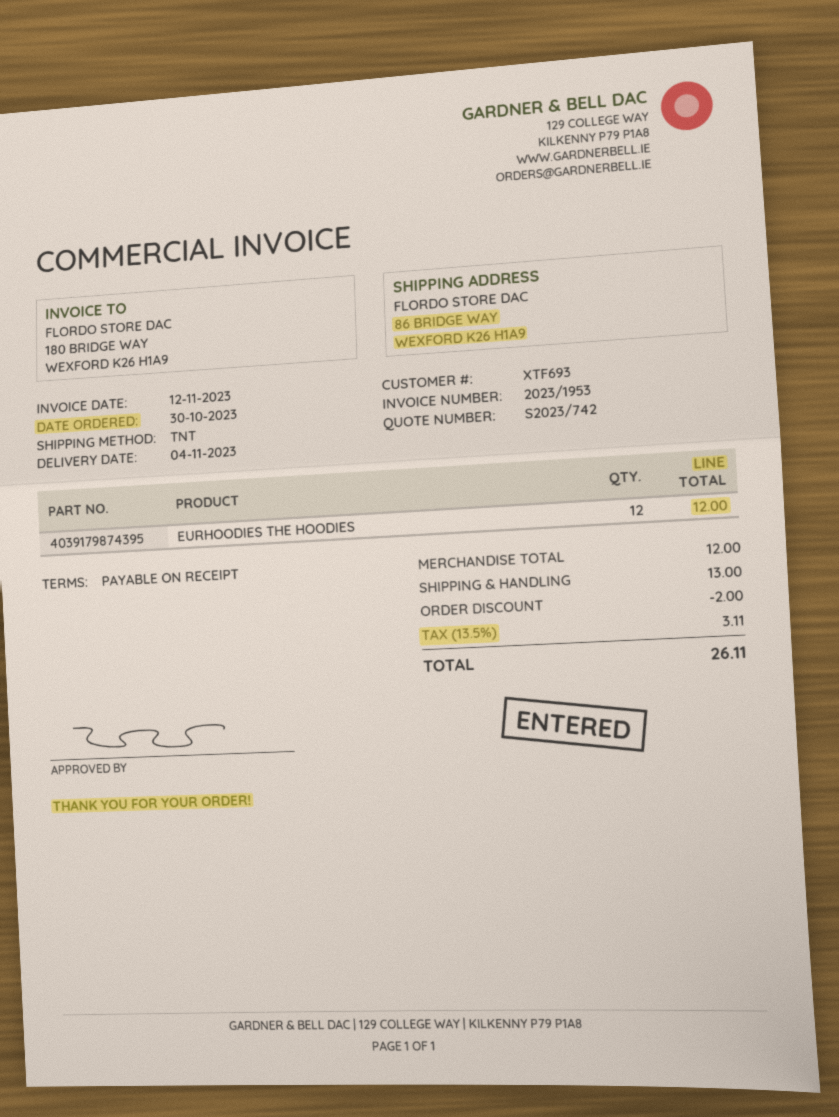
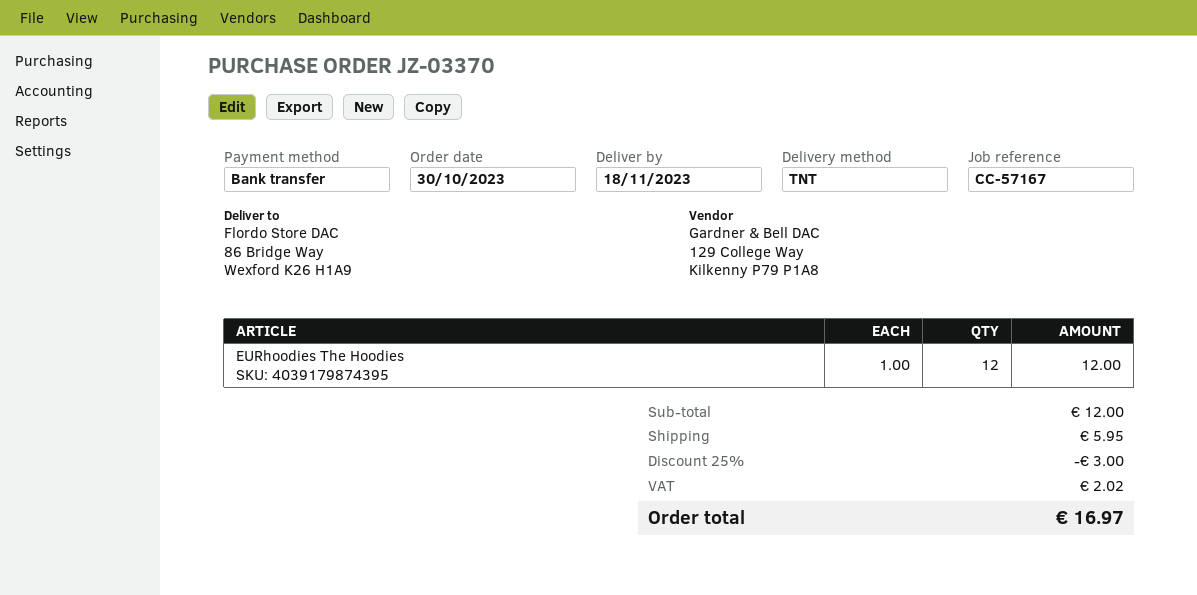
delivery date: 2023-11-04 -> 2023-11-18
discount: 2.00 -> 3.00
shipping: 13.00 -> 5.95
tax: 3.11 -> 2.02
total: 26.11 -> 16.97

